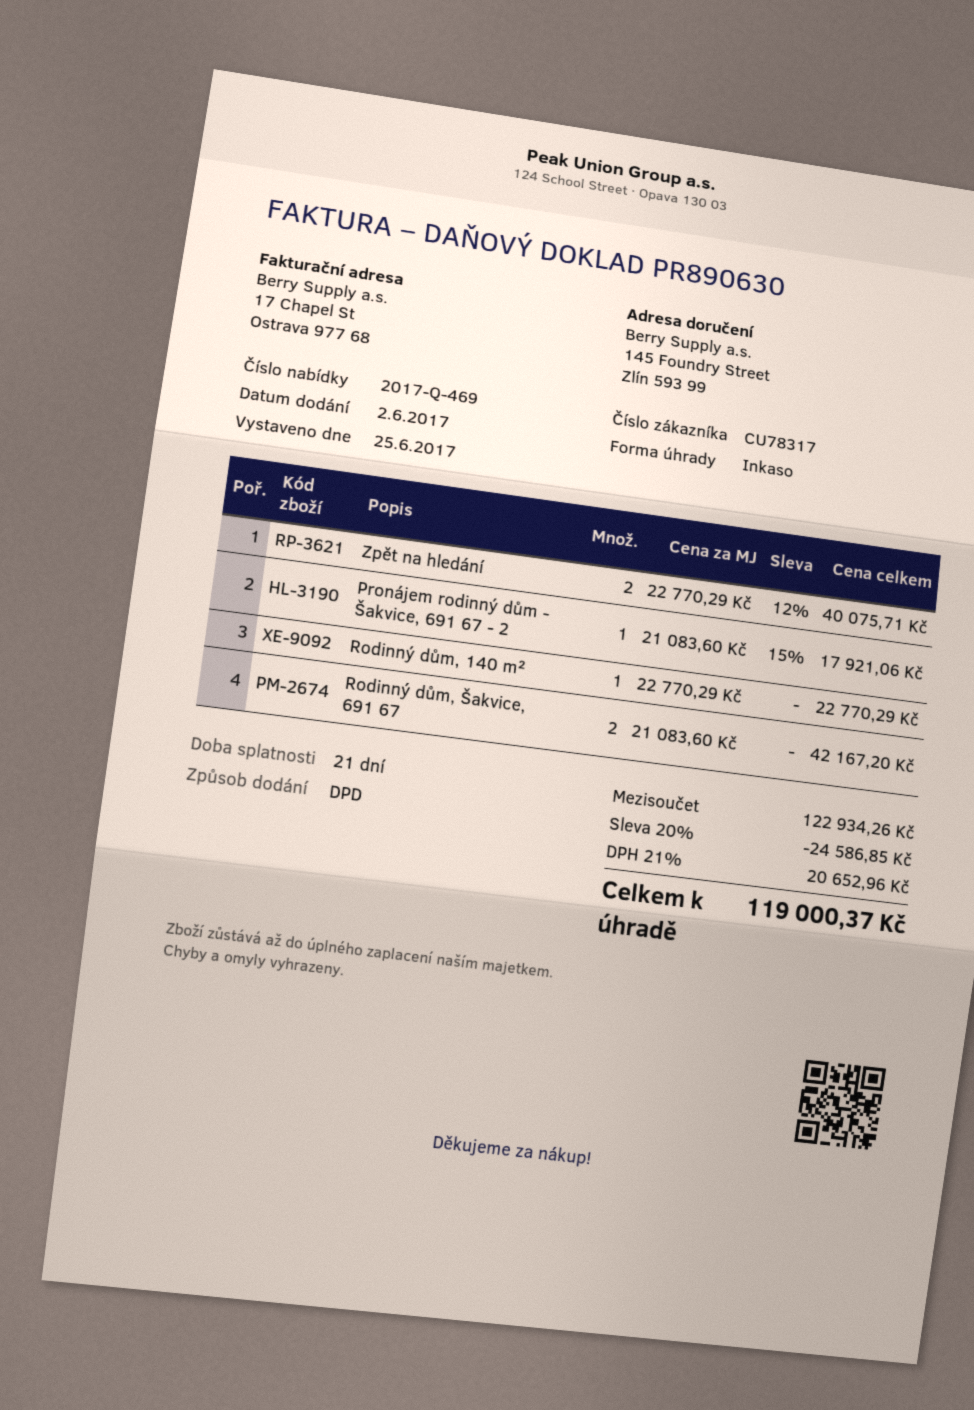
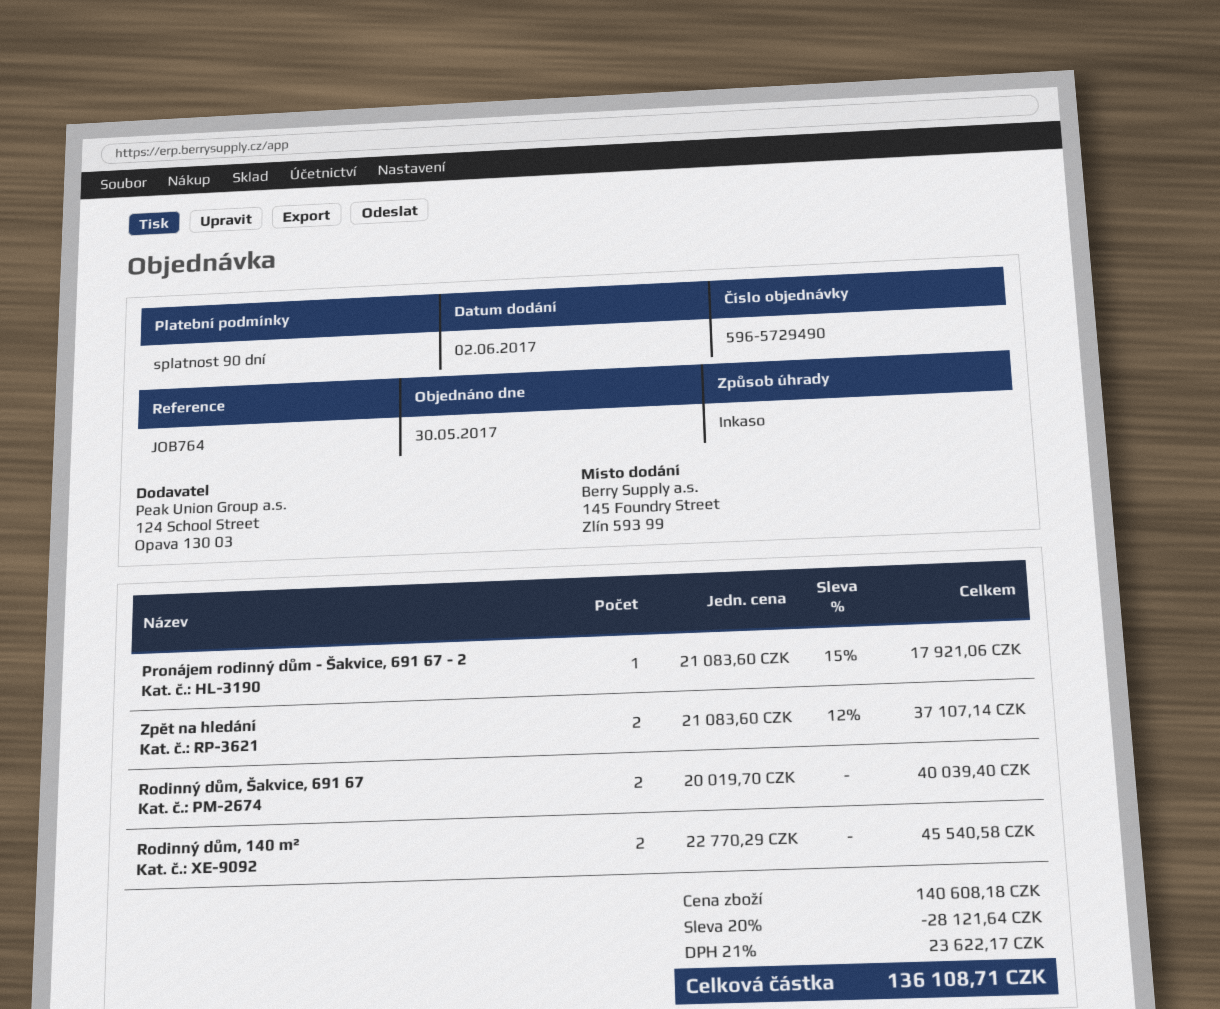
payment terms: 21 days -> 90 days
Zpět na hledání: 2 x 22770.29 - 12% = 40075.71 -> 2 x 21083.60 - 12% = 37107.14
Rodinný dům, 140 m²: 1 x 22770.29 = 22770.29 -> 2 x 22770.29 = 45540.58
Rodinný dům, Šakvice, 691 67: 2 x 21083.60 = 42167.20 -> 2 x 20019.70 = 40039.40
subtotal: 122934.26 -> 140608.18
discount: 20% = 24586.85 -> 20% = 28121.64
tax: 21% = 20652.96 -> 21% = 23622.17
total: 119000.37 -> 136108.71

